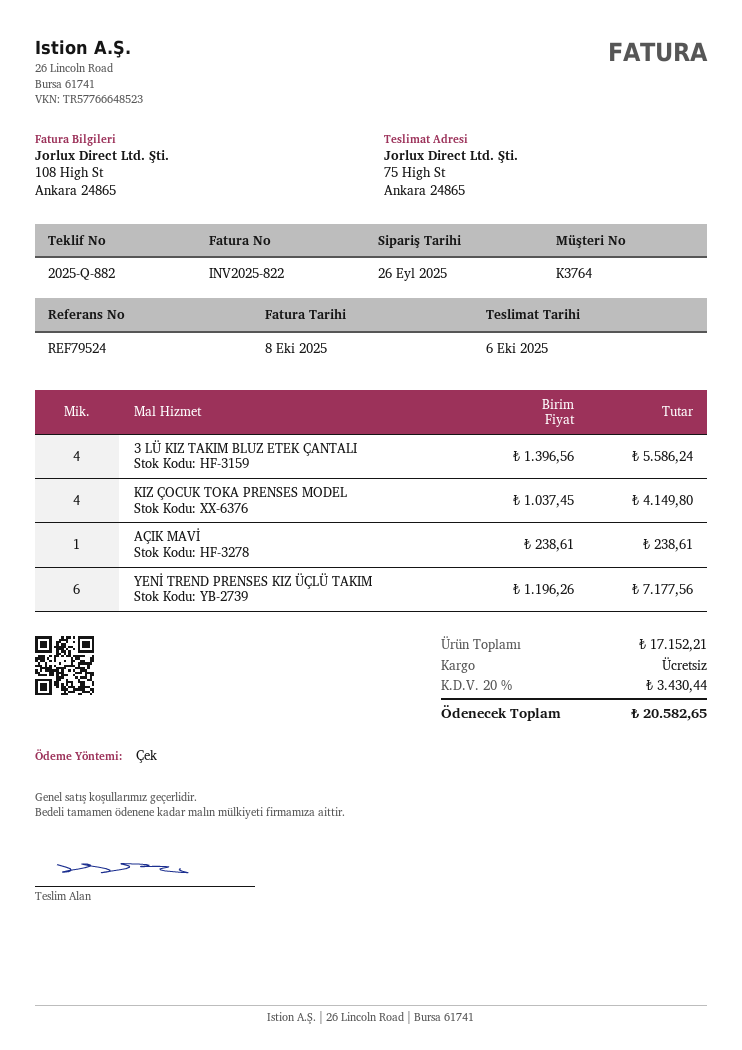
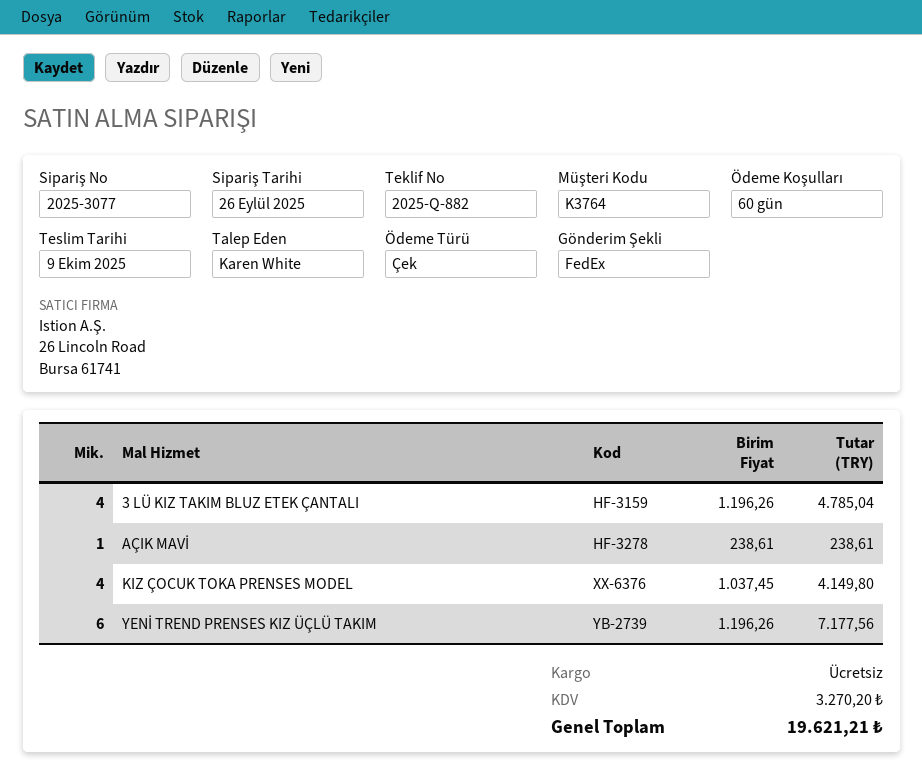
delivery date: 2025-10-06 -> 2025-10-09
3 LÜ KIZ TAKIM BLUZ ETEK ÇANTALI: 4 x 1396.56 = 5586.24 -> 4 x 1196.26 = 4785.04
tax: 3430.44 -> 3270.20
total: 20582.65 -> 19621.21

